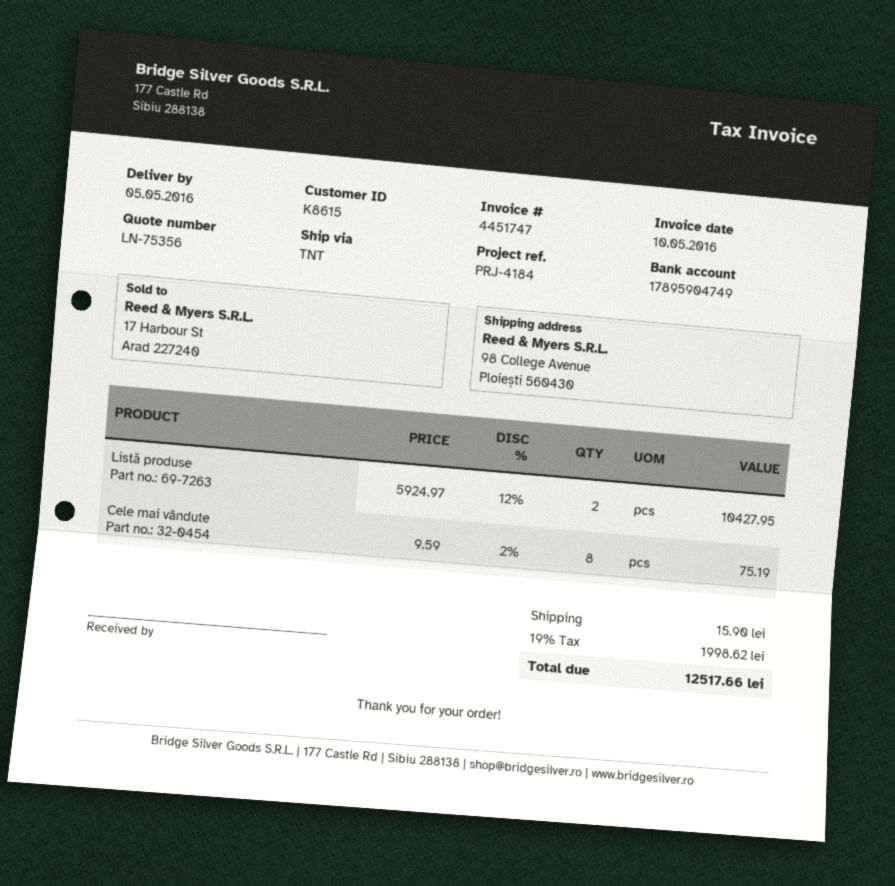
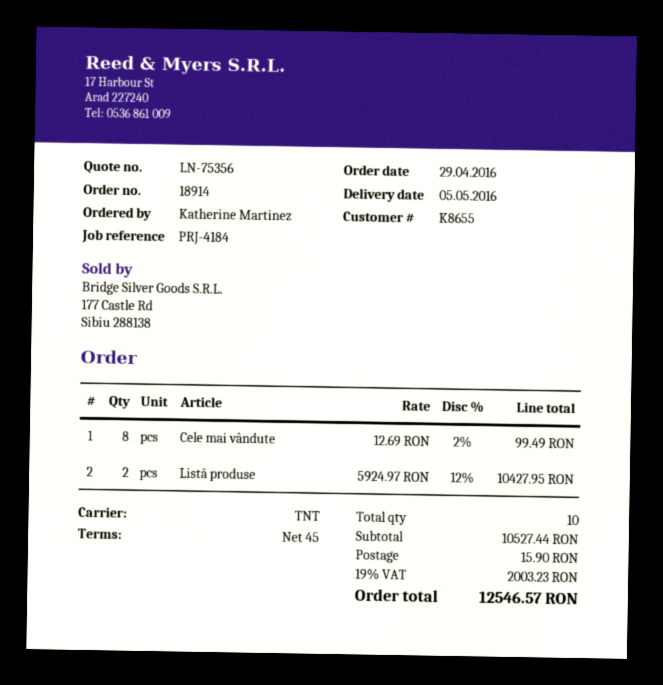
customer number: K8615 -> K8655
Cele mai vândute: 8 x 9.59 - 2% = 75.19 -> 8 x 12.69 - 2% = 99.49
tax: 19% = 1998.62 -> 19% = 2003.23
total: 12517.66 -> 12546.57

